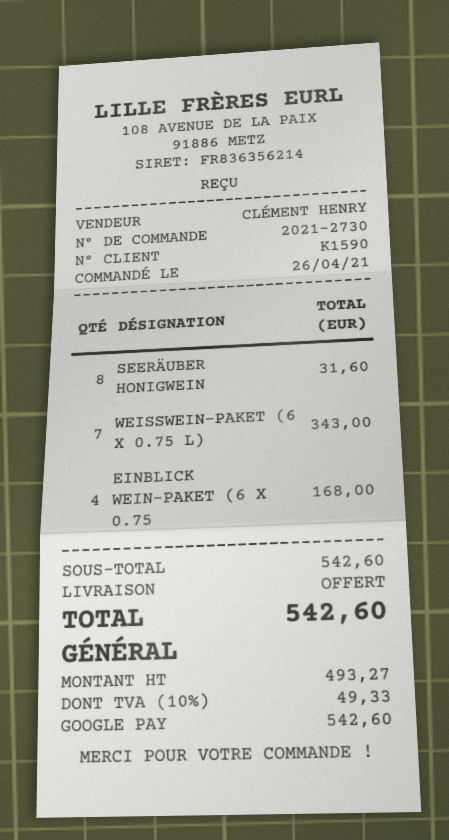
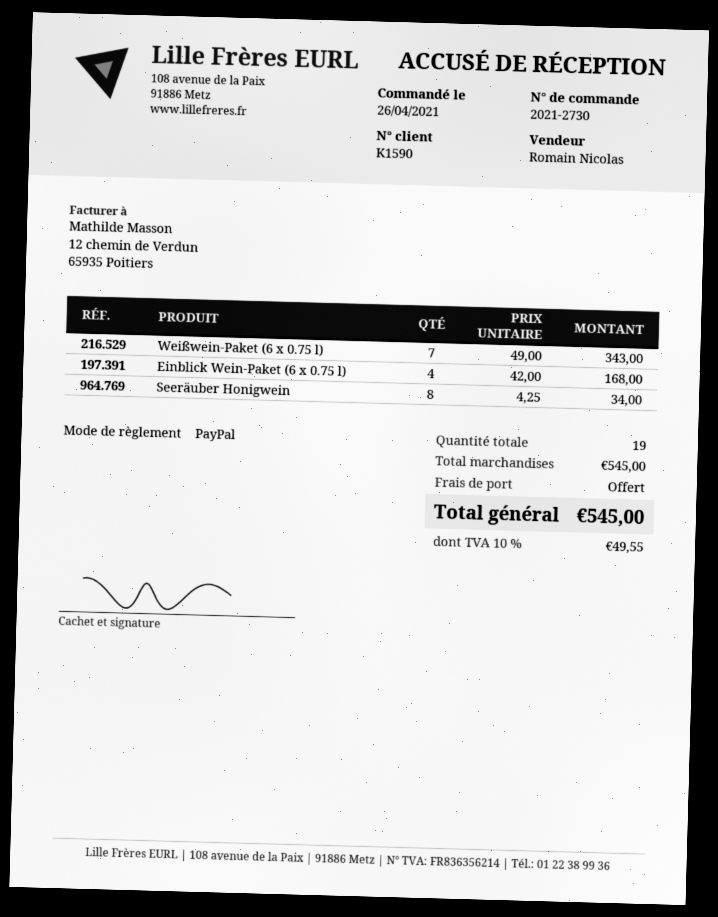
sales rep: CLÉMENT HENRY -> Romain Nicolas
payment method: Google Pay -> PayPal
SEERÄUBER HONIGWEIN: 8 for 31.60 -> 8 for 34.00
subtotal: 542.60 -> 545.00
tax: 10% = 49.33 -> 10% = 49.55
total: 542.60 -> 545.00

